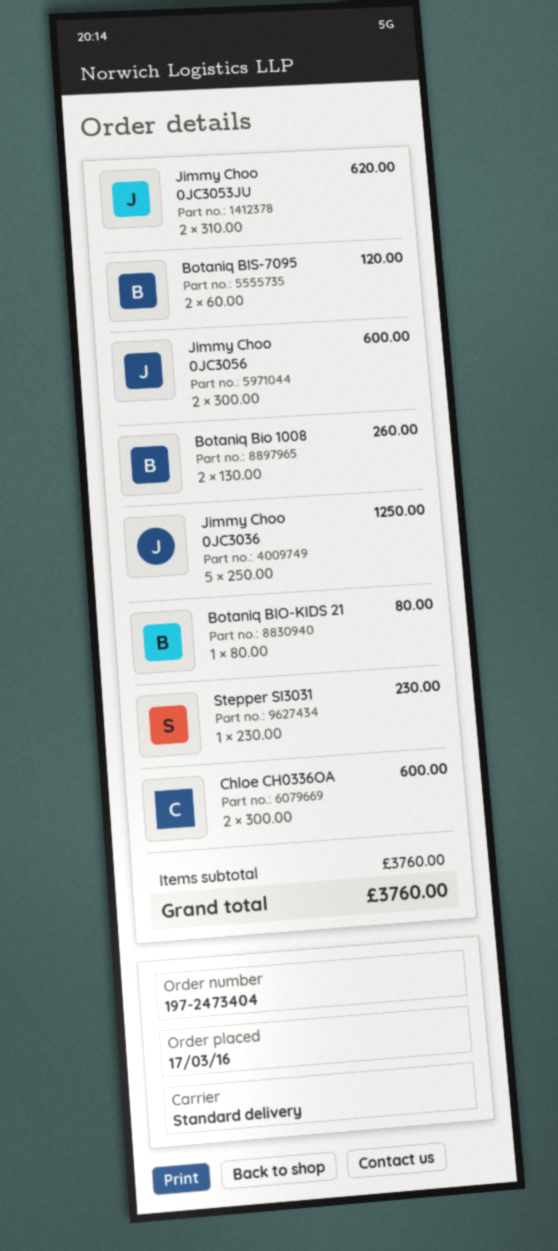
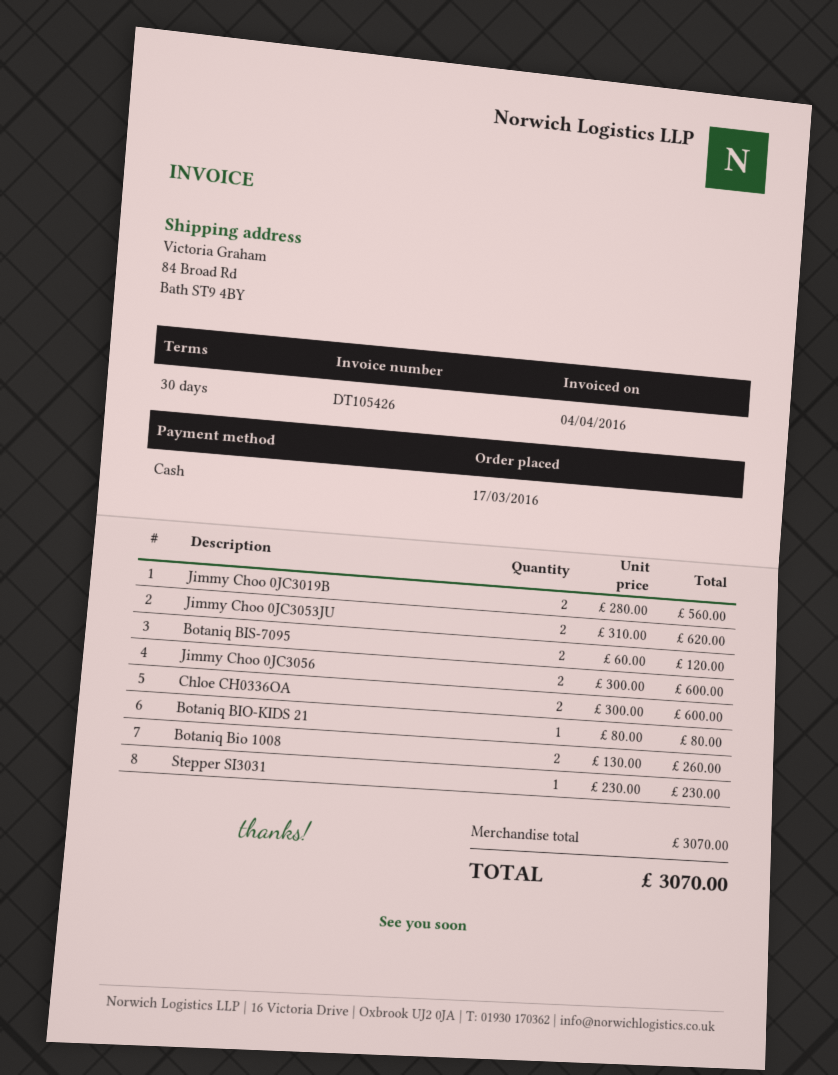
Jimmy Choo 0JC3036: 5 x 250.00 = 1250.00 -> none
Jimmy Choo 0JC3019B: none -> 2 x 280.00 = 560.00
subtotal: 3760.00 -> 3070.00
total: 3760.00 -> 3070.00

